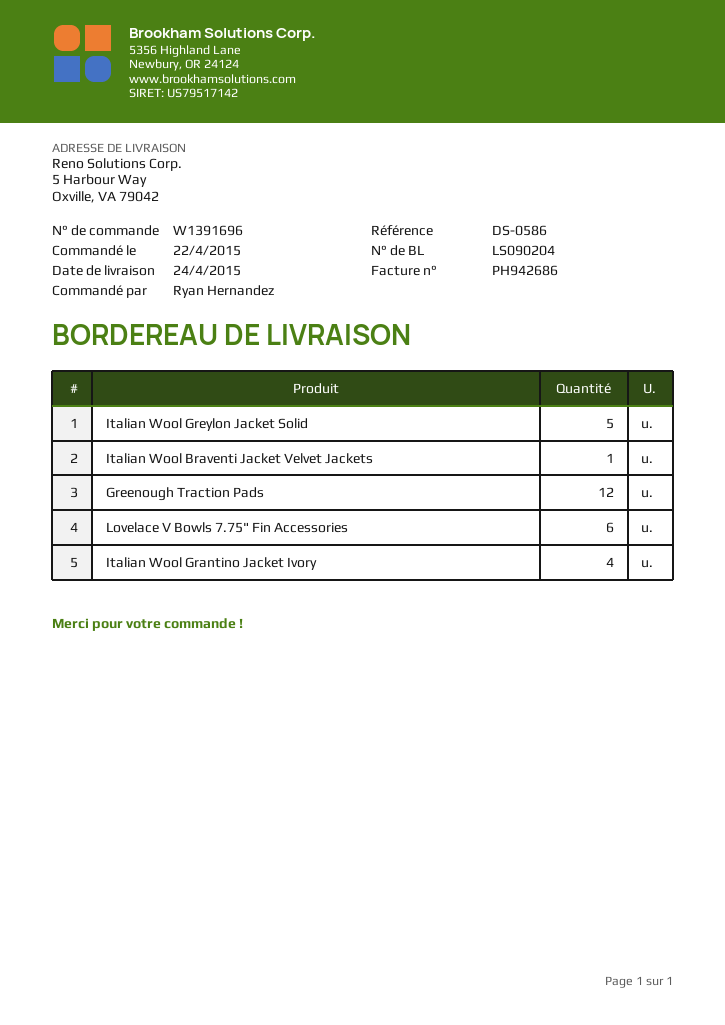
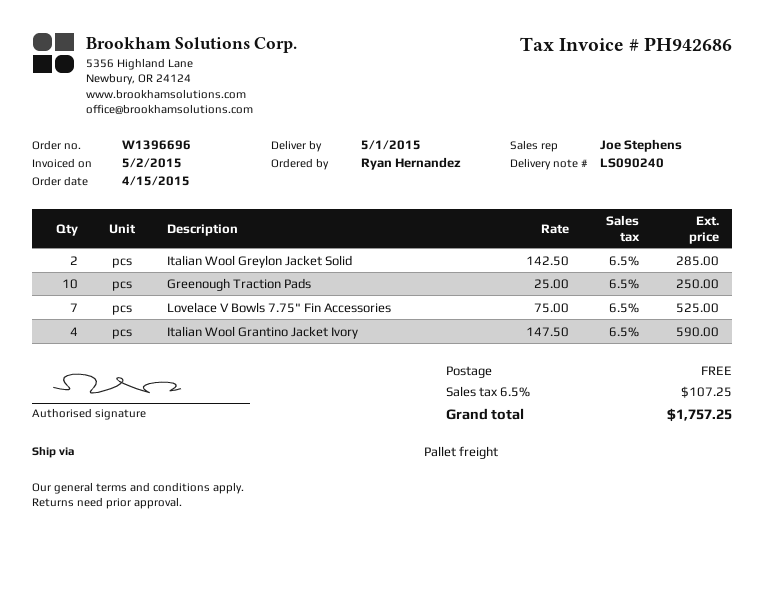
order number: W1391696 -> W1396696
order date: 2015-04-22 -> 2015-04-15
delivery note number: LS090204 -> LS090240
delivery date: 2015-04-24 -> 2015-05-01
Italian Wool Greylon Jacket Solid: 5 -> 2
Italian Wool Braventi Jacket Velvet Jackets: 1 -> none
Greenough Traction Pads: 12 -> 10
Lovelace V Bowls 7.75" Fin Accessories: 6 -> 7

